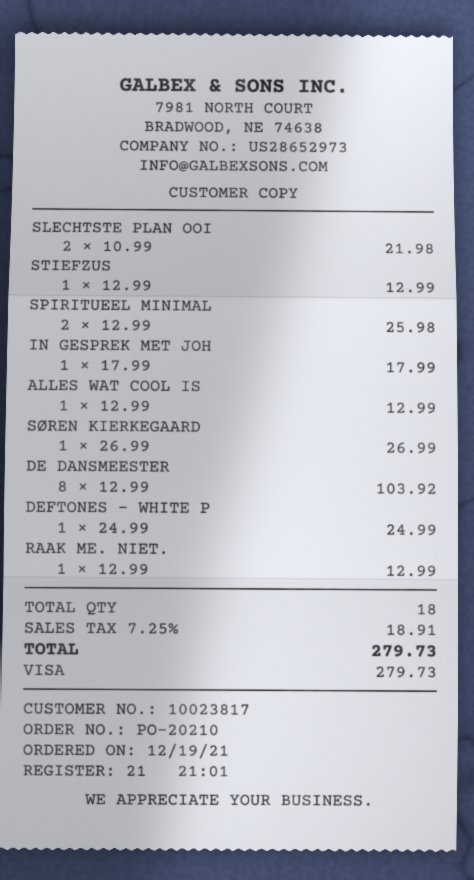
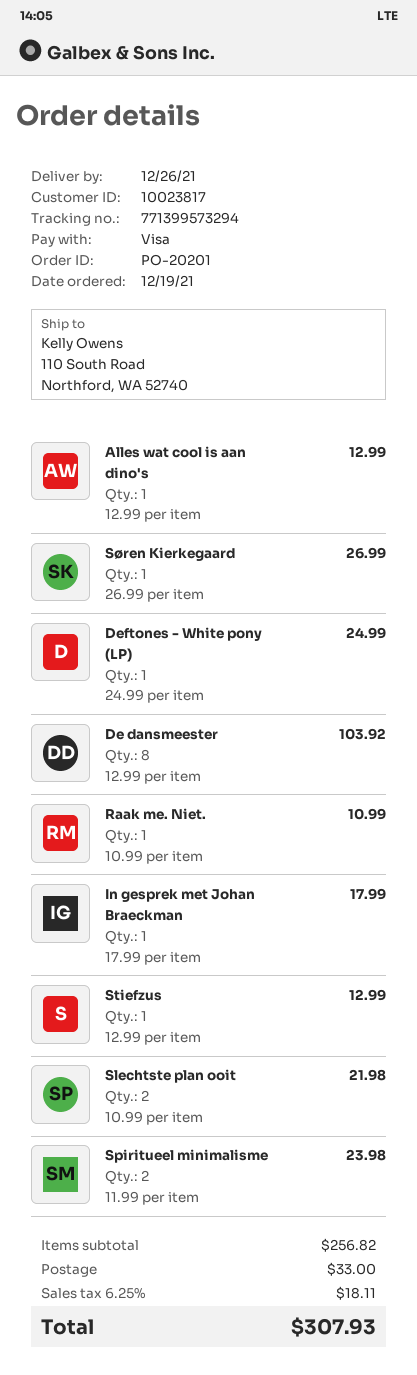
order number: PO-20210 -> PO-20201
SPIRITUEEL MINIMAL: 2 x 12.99 = 25.98 -> 2 x 11.99 = 23.98
RAAK ME. NIET.: 1 x 12.99 = 12.99 -> 1 x 10.99 = 10.99
shipping: none -> 33.00
tax: 7.25% = 18.91 -> 6.25% = 18.11
total: 279.73 -> 307.93

